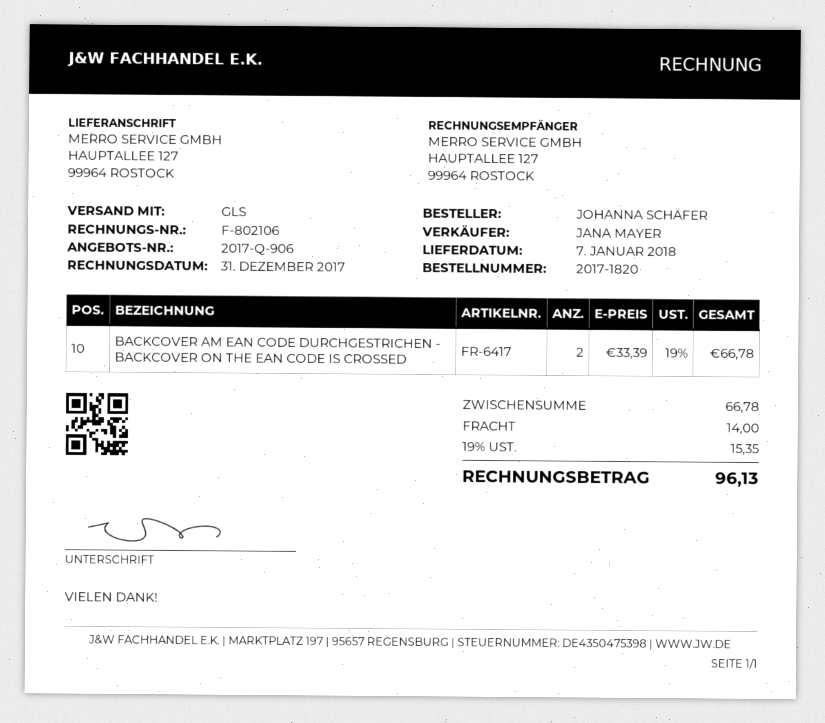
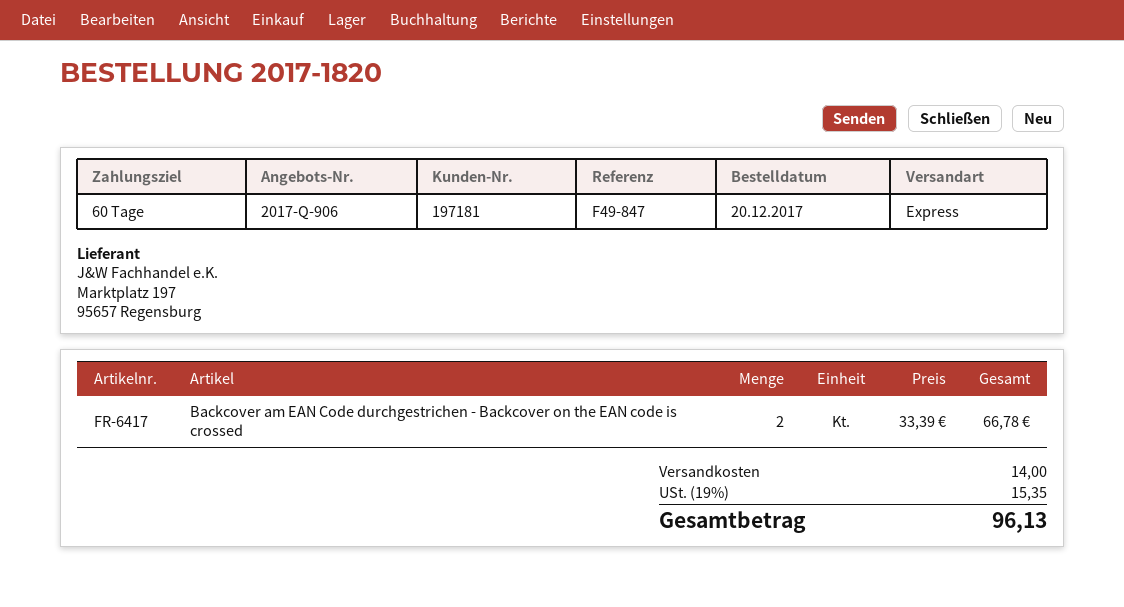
shipping method: GLS -> express

